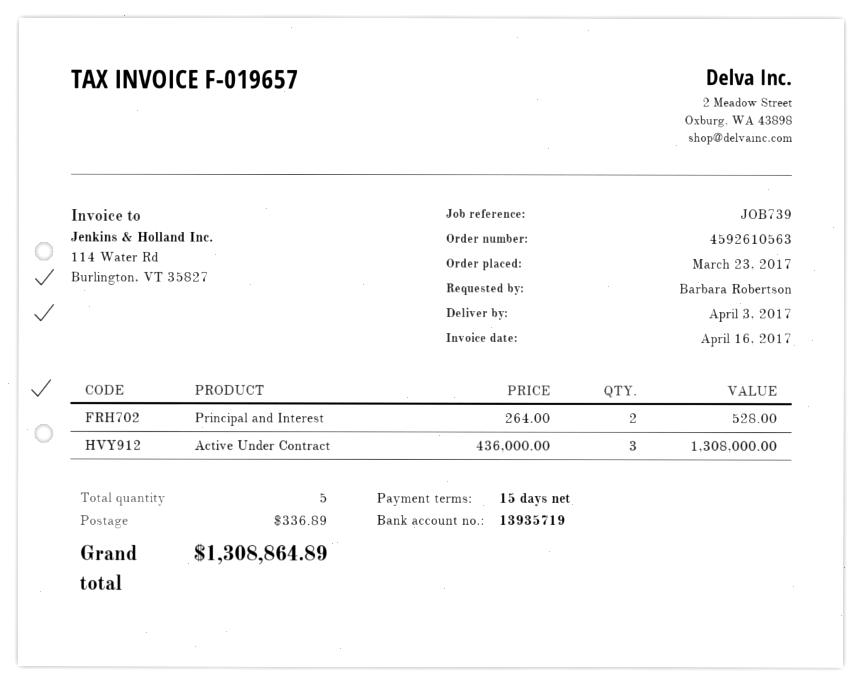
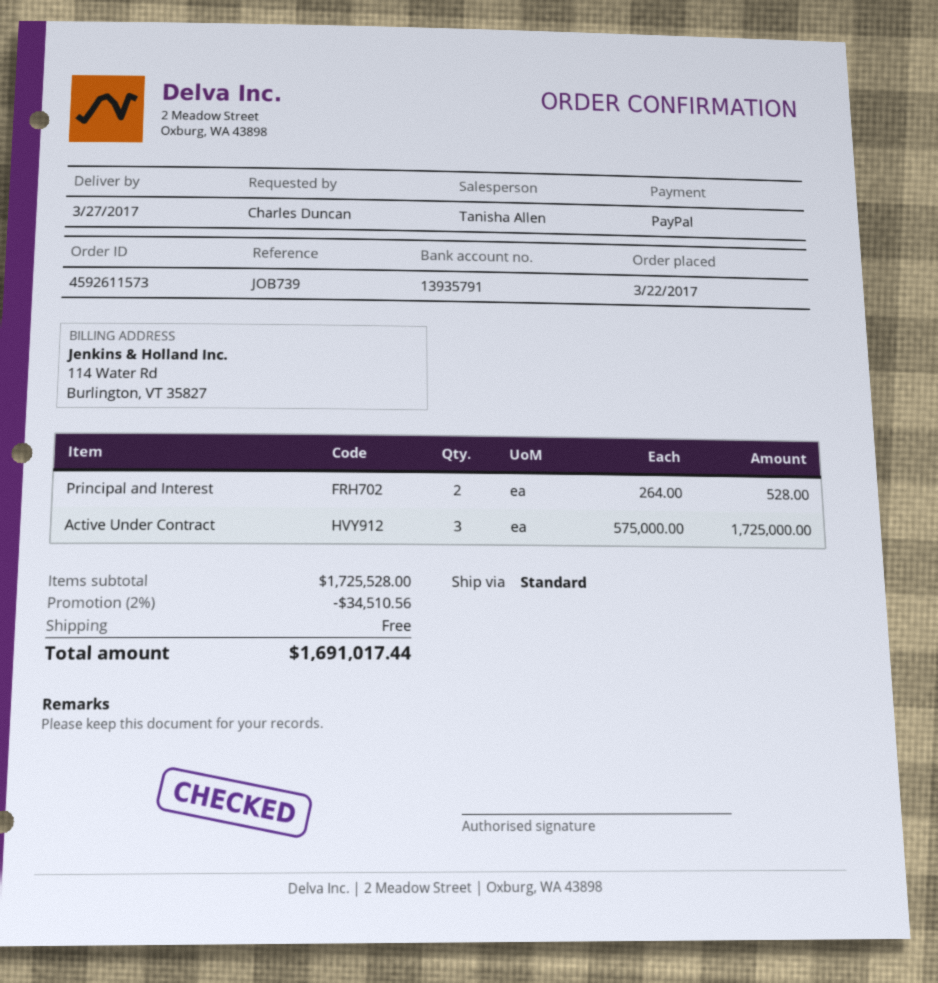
order number: 4592610563 -> 4592611573
order date: 2017-03-23 -> 2017-03-22
delivery date: 2017-04-03 -> 2017-03-27
ordered by: Barbara Robertson -> Charles Duncan
bank account: 13935719 -> 13935791
Active Under Contract: 3 x 436000.00 = 1308000.00 -> 3 x 575000.00 = 1725000.00
discount: none -> 2% = 34510.56
shipping: 336.89 -> 0.00
total: 1308864.89 -> 1691017.44

